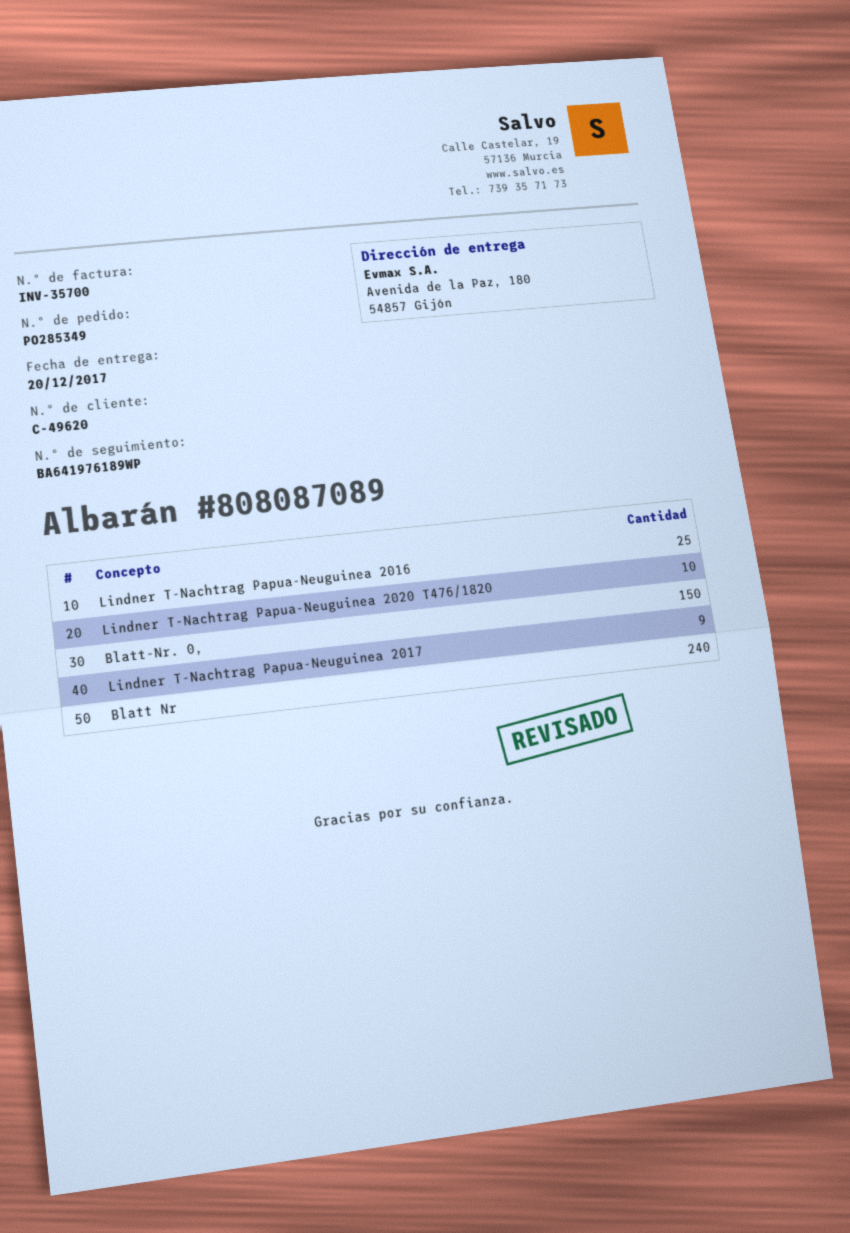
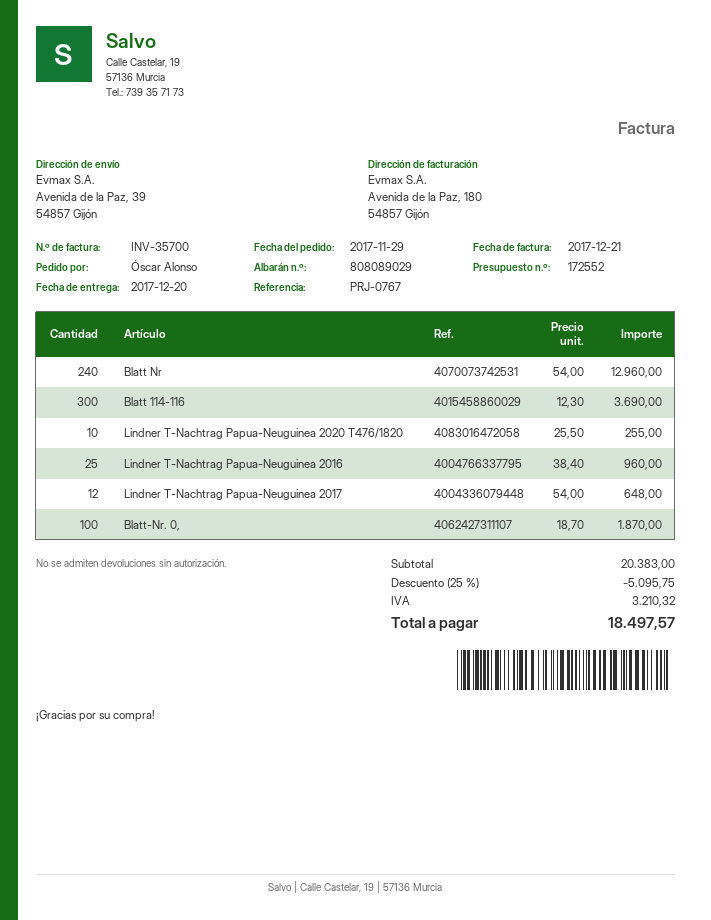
delivery note number: 808087089 -> 808089029
ship to: Avenida de la Paz, 180, 54857 Gijón -> Avenida de la Paz, 39, 54857 Gijón
Blatt-Nr. 0,: 150 -> 100
Lindner T-Nachtrag Papua-Neuguinea 2017: 9 -> 12
Blatt 114-116: none -> 300

